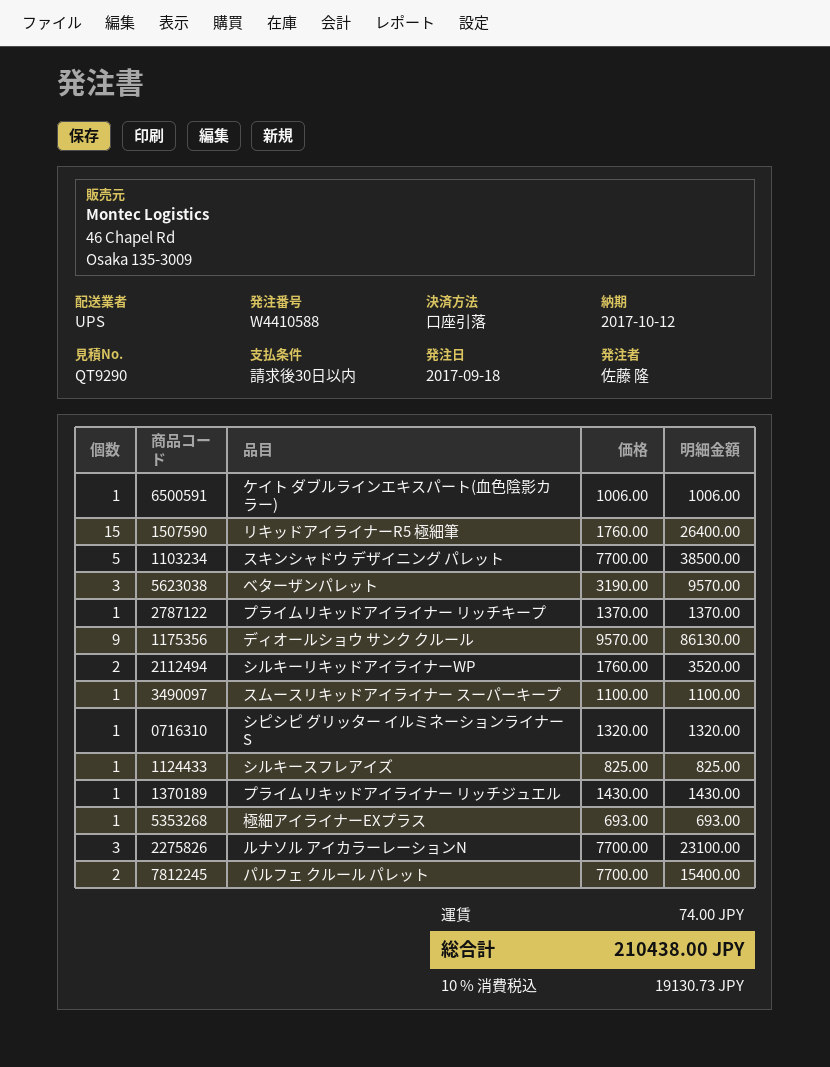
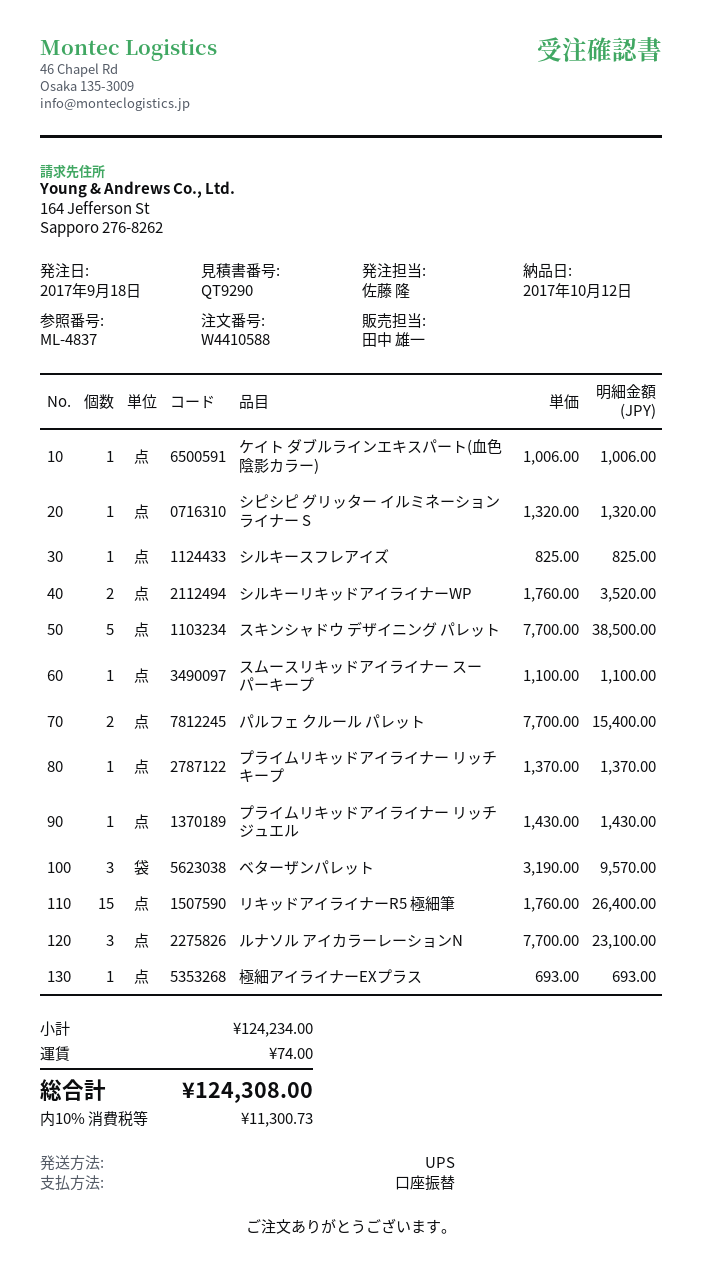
ディオールショウ サンク クルール: 9 x 9570.00 = 86130.00 -> none
tax: 10% = 19130.73 -> 10% = 11300.73
total: 210438.00 -> 124308.00

